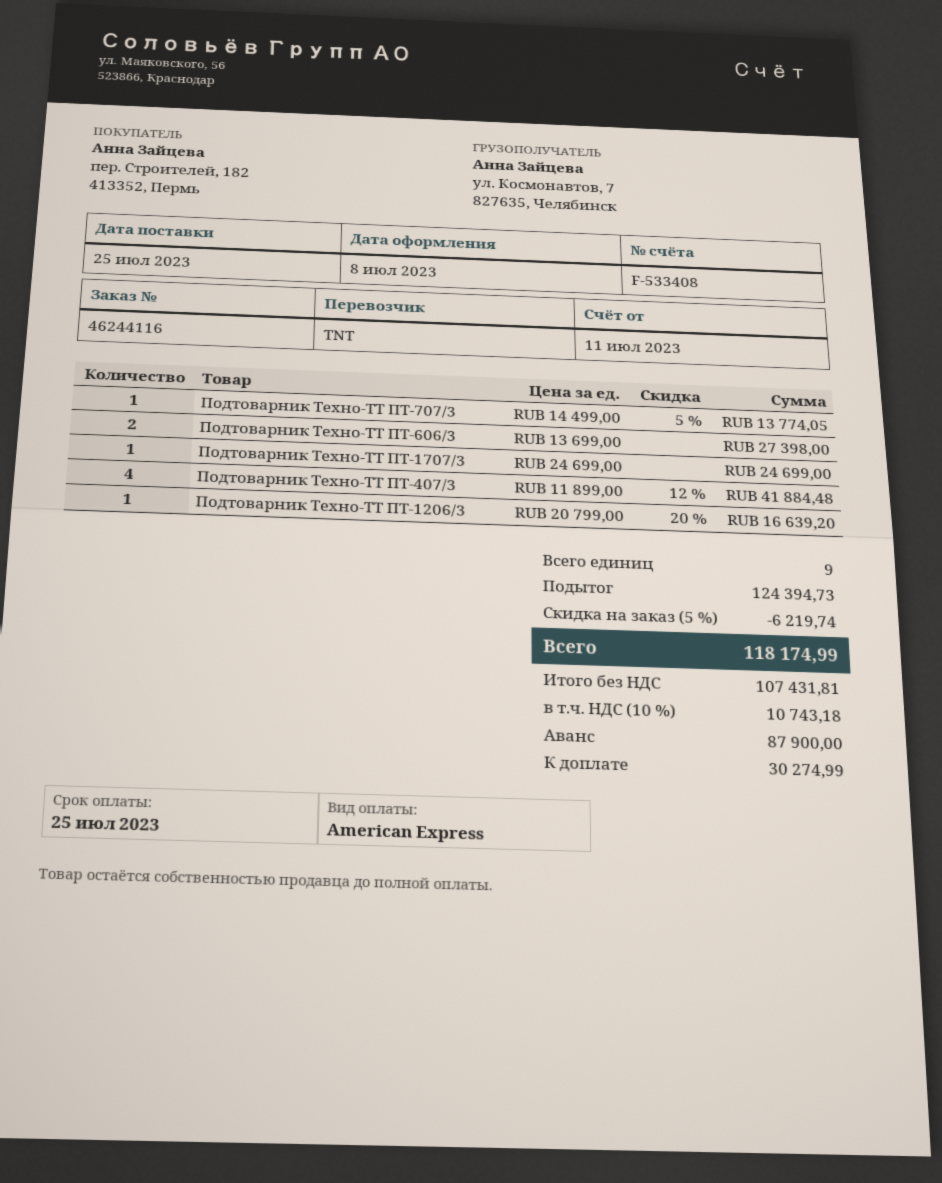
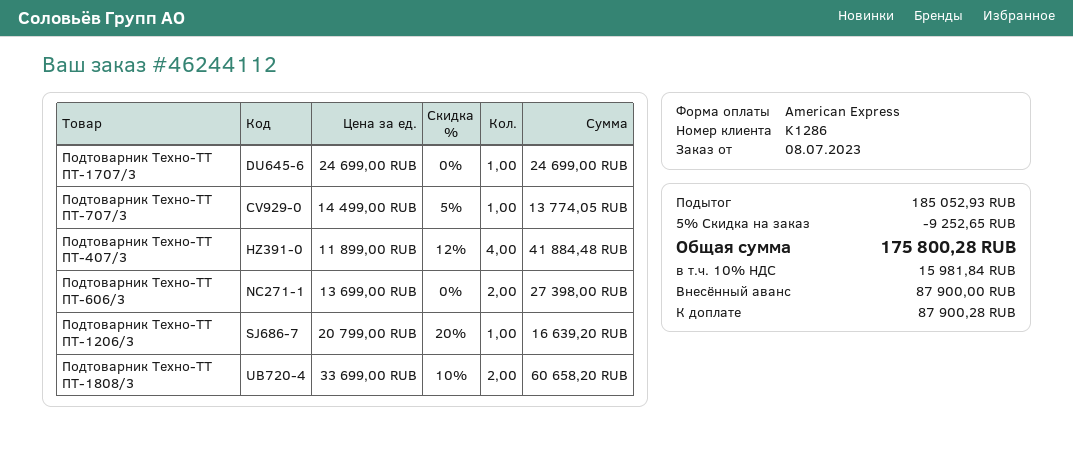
order number: 46244116 -> 46244112
Подтоварник Техно-ТТ ПТ-1808/3: none -> 2 x 33699.00 - 10% = 60658.20
subtotal: 124394.73 -> 185052.93
discount: 5% = 6219.74 -> 5% = 9252.65
tax: 10% = 10743.18 -> 10% = 15981.84
total: 118174.99 -> 175800.28
balance: 30274.99 -> 87900.28

